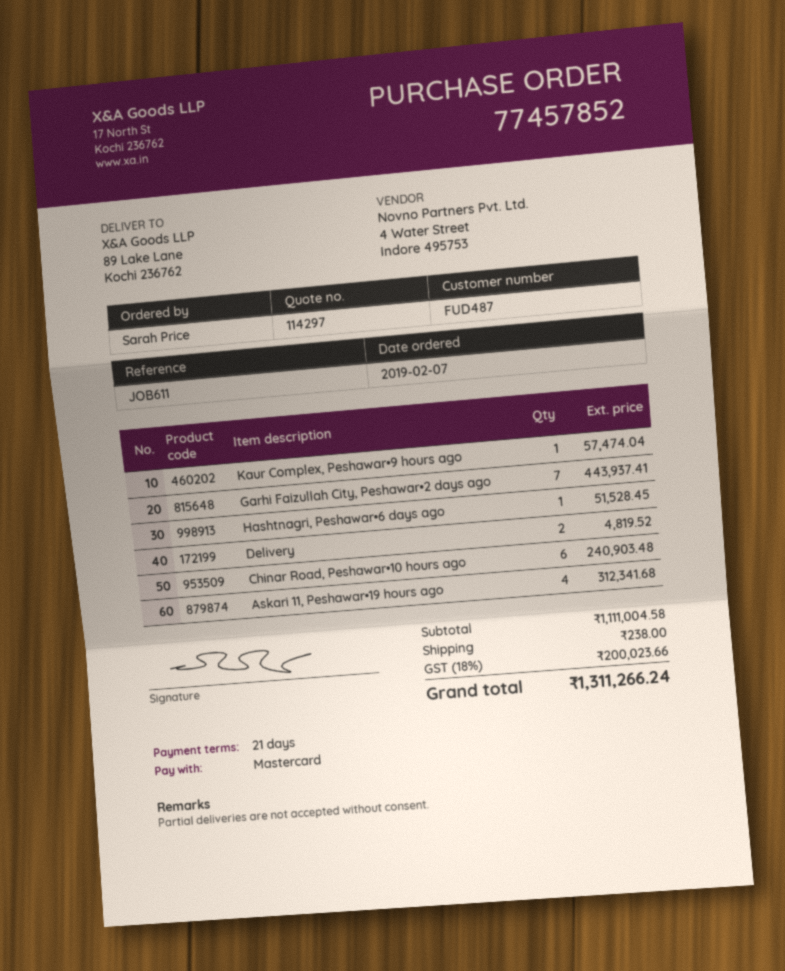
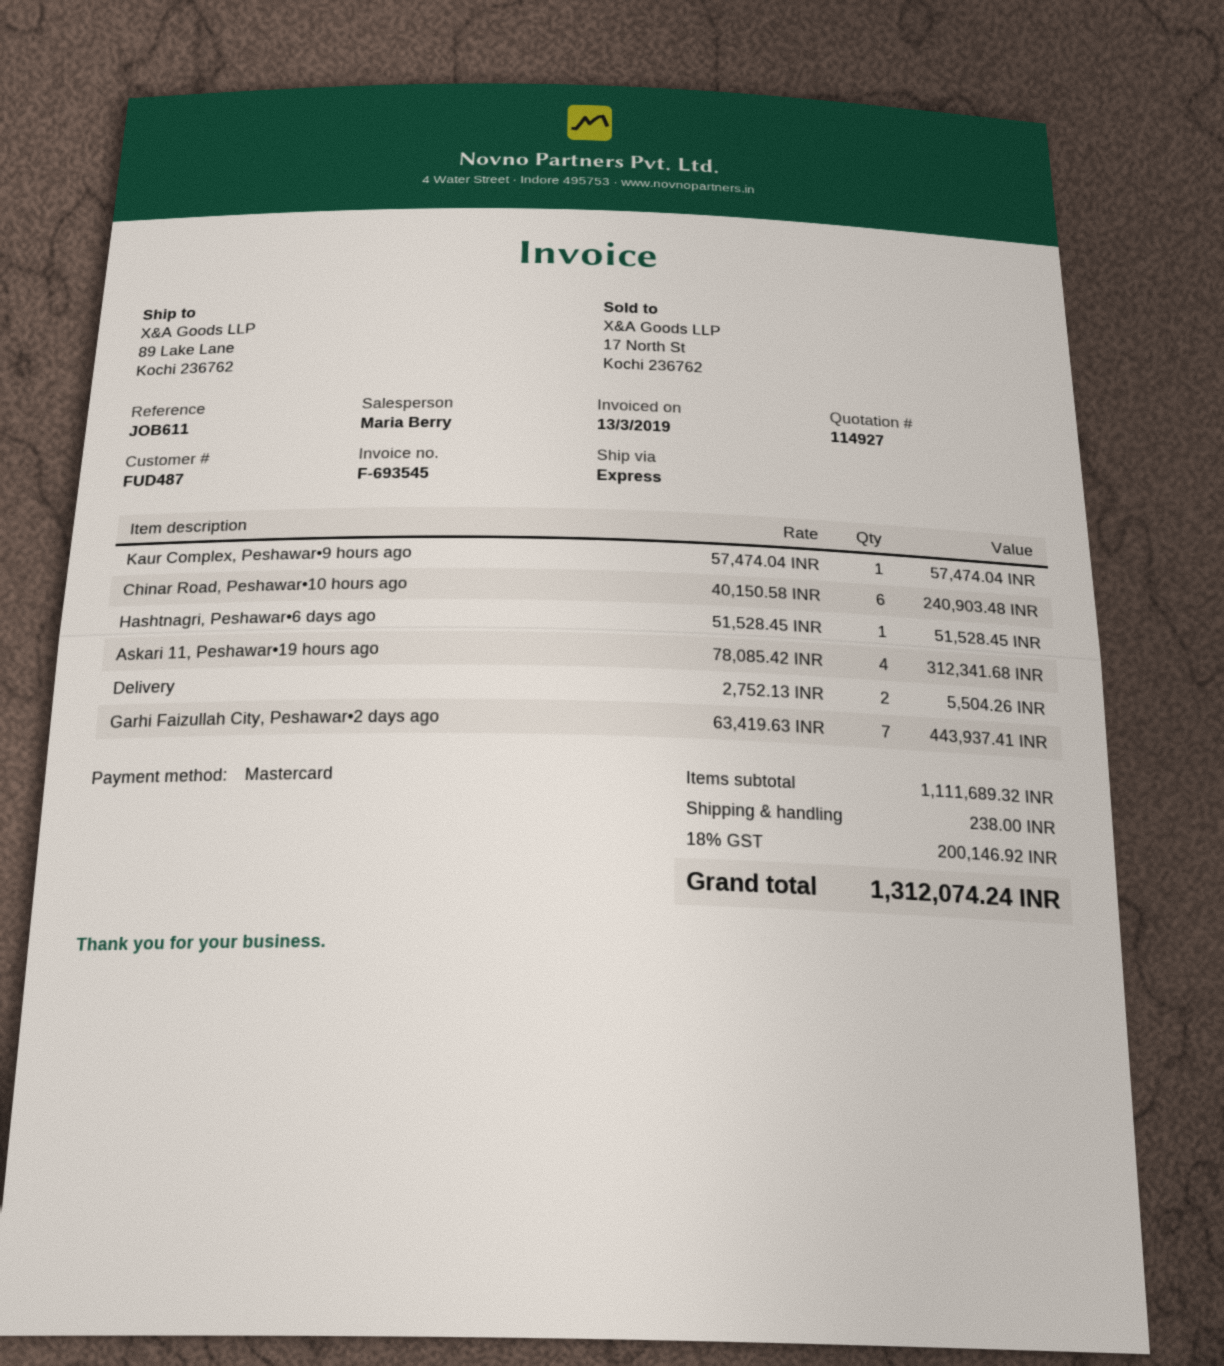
quote number: 114297 -> 114927
Delivery: 2 for 4819.52 -> 2 for 5504.26
subtotal: 1111004.58 -> 1111689.32
tax: 18% = 200023.66 -> 18% = 200146.92
total: 1311266.24 -> 1312074.24

